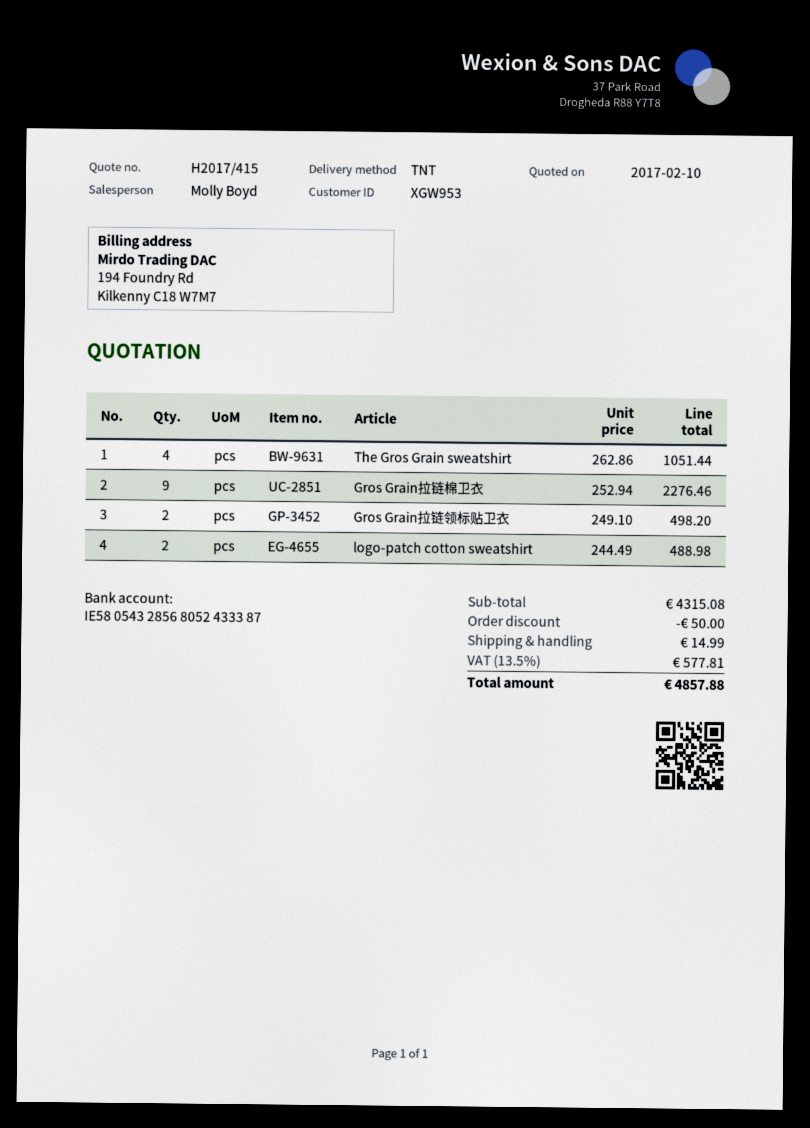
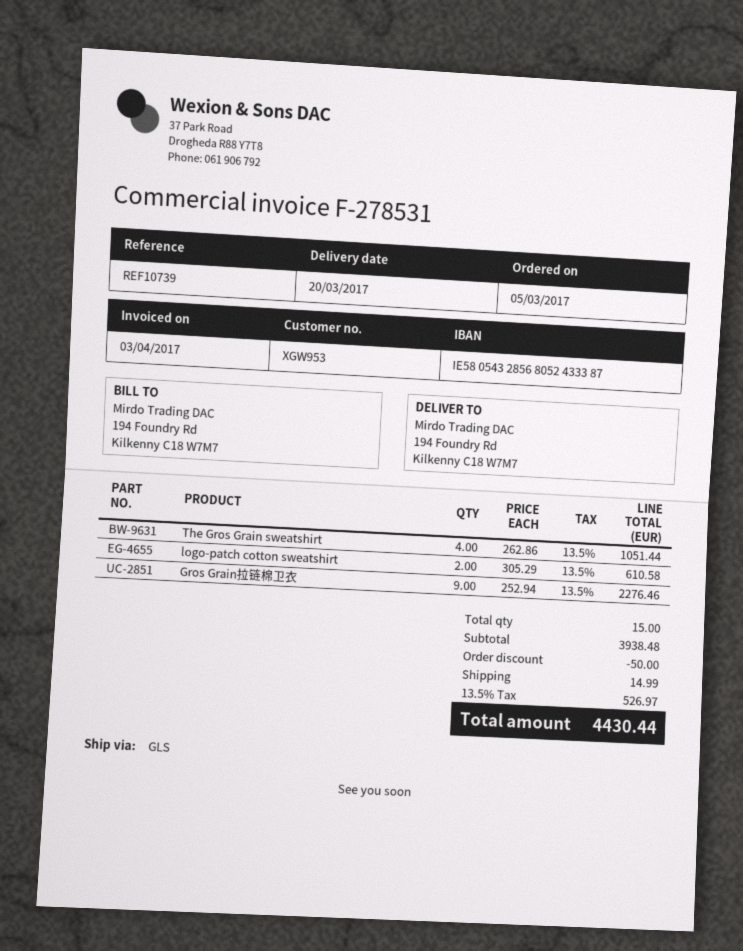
shipping method: TNT -> GLS
Gros Grain拉链领标贴卫衣: 2 x 249.10 = 498.20 -> none
logo-patch cotton sweatshirt: 2 x 244.49 = 488.98 -> 2 x 305.29 = 610.58
subtotal: 4315.08 -> 3938.48
tax: 13.5% = 577.81 -> 13.5% = 526.97
total: 4857.88 -> 4430.44

